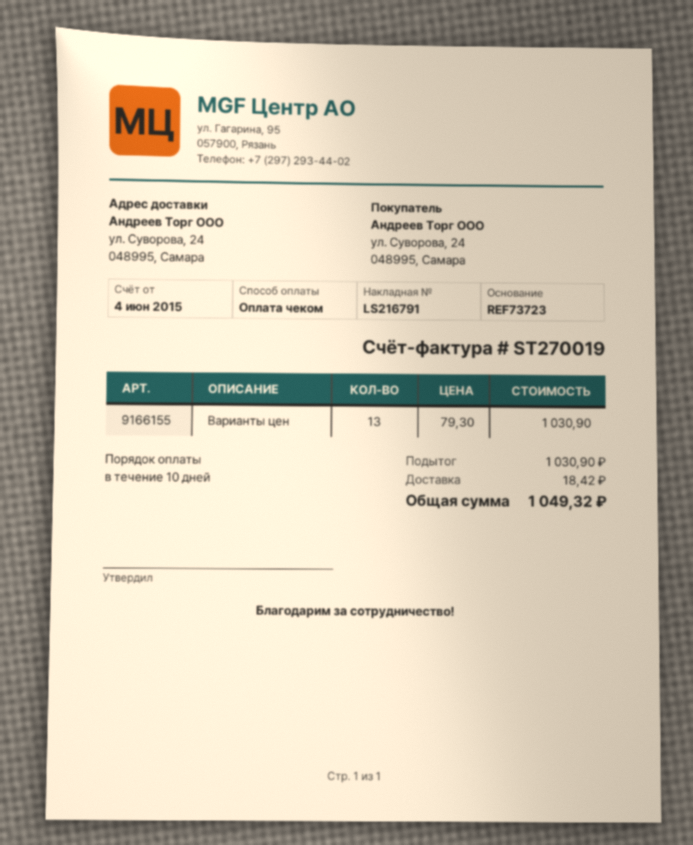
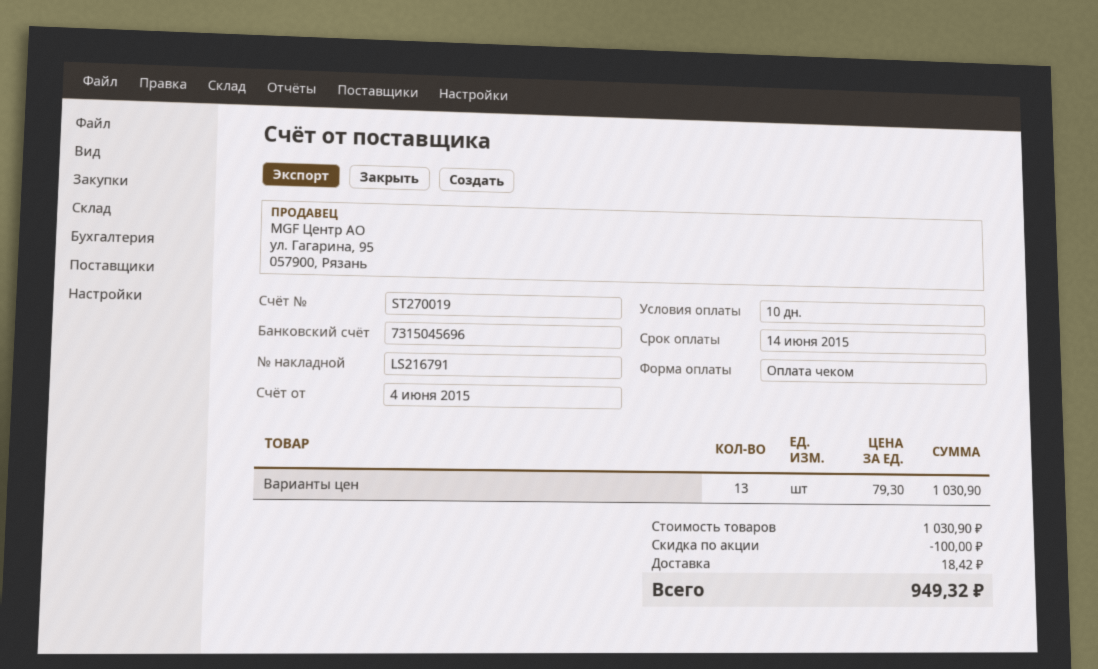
discount: none -> 100.00
total: 1049.32 -> 949.32

